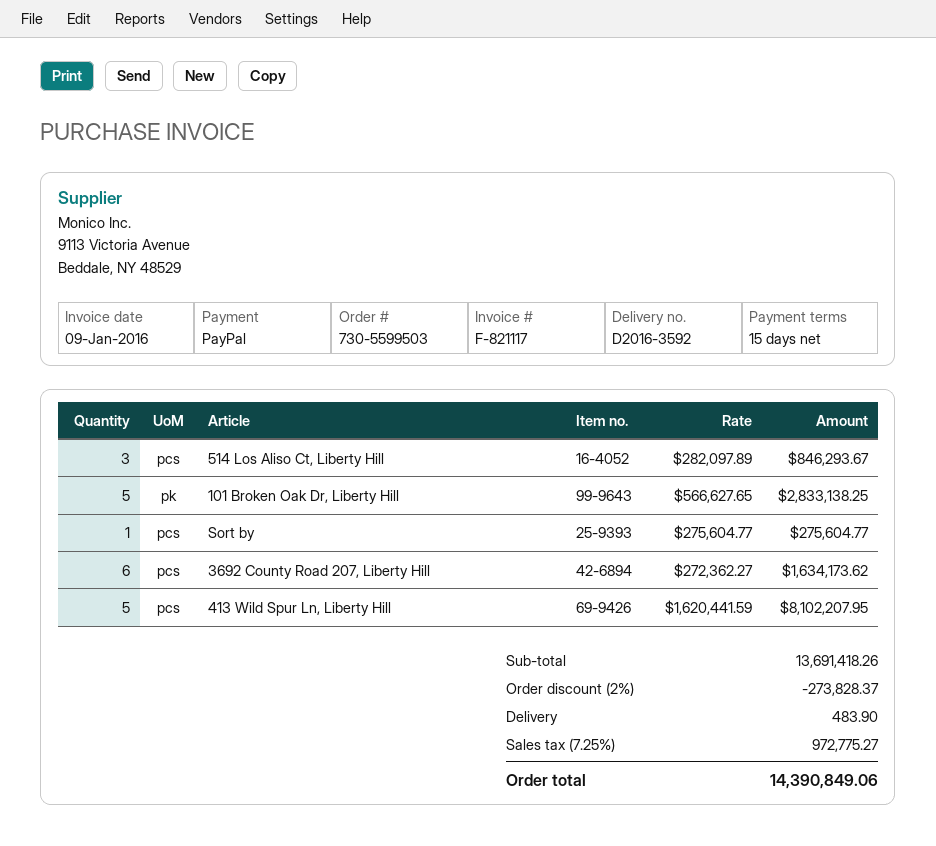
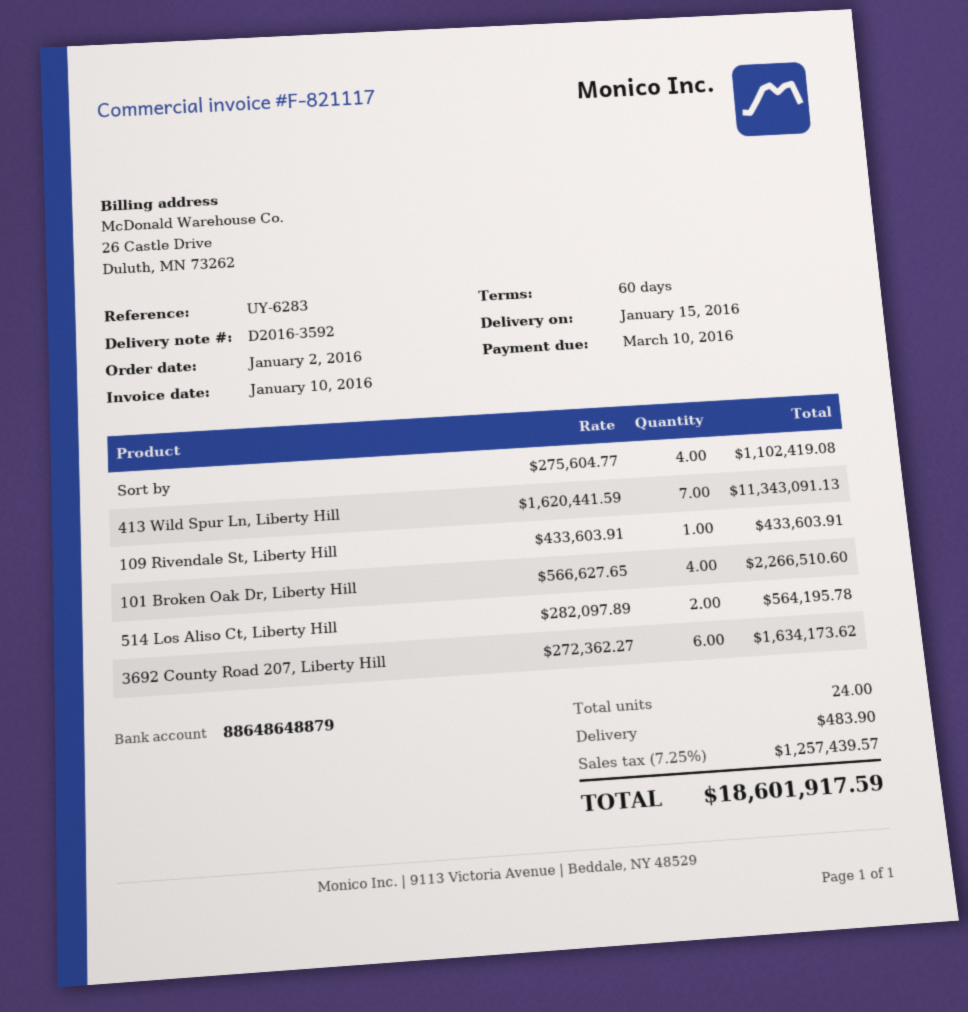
invoice date: 2016-01-09 -> 2016-01-10
payment terms: 15 days -> 60 days
514 Los Aliso Ct, Liberty Hill: 3 x 282097.89 = 846293.67 -> 2 x 282097.89 = 564195.78
101 Broken Oak Dr, Liberty Hill: 5 x 566627.65 = 2833138.25 -> 4 x 566627.65 = 2266510.60
Sort by: 1 x 275604.77 = 275604.77 -> 4 x 275604.77 = 1102419.08
413 Wild Spur Ln, Liberty Hill: 5 x 1620441.59 = 8102207.95 -> 7 x 1620441.59 = 11343091.13
109 Rivendale St, Liberty Hill: none -> 1 x 433603.91 = 433603.91
discount: 2% = 273828.37 -> none
tax: 7.25% = 972775.27 -> 7.25% = 1257439.57
total: 14390849.06 -> 18601917.59

